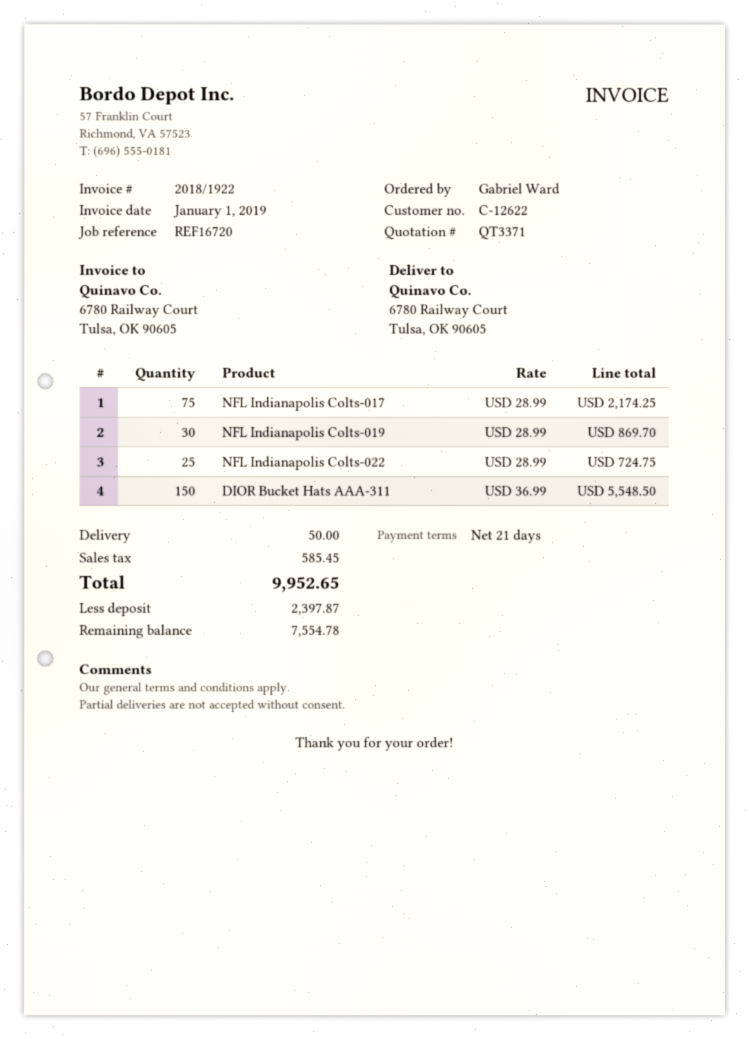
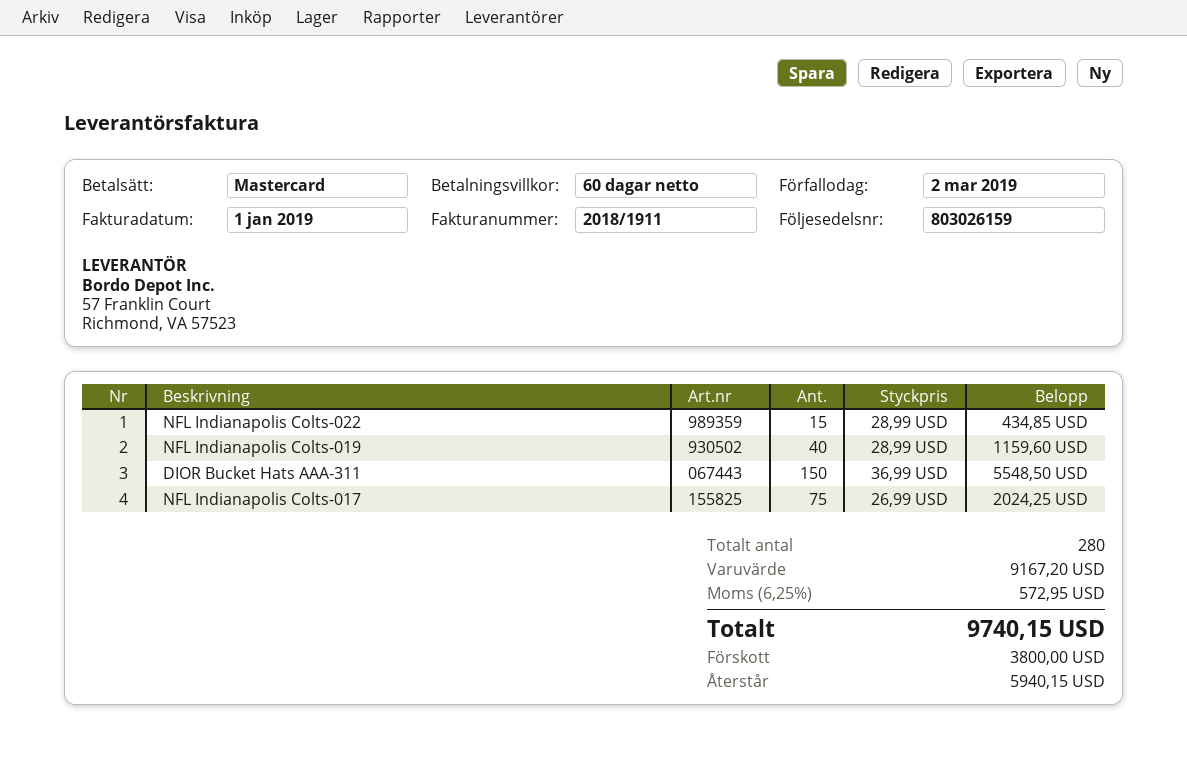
invoice number: 2018/1922 -> 2018/1911
payment terms: 21 days -> 60 days
NFL Indianapolis Colts-017: 75 x 28.99 = 2174.25 -> 75 x 26.99 = 2024.25
NFL Indianapolis Colts-019: 30 x 28.99 = 869.70 -> 40 x 28.99 = 1159.60
NFL Indianapolis Colts-022: 25 x 28.99 = 724.75 -> 15 x 28.99 = 434.85
shipping: 50.00 -> none
tax: 585.45 -> 572.95
total: 9952.65 -> 9740.15
deposit: 2397.87 -> 3800.00
balance: 7554.78 -> 5940.15

